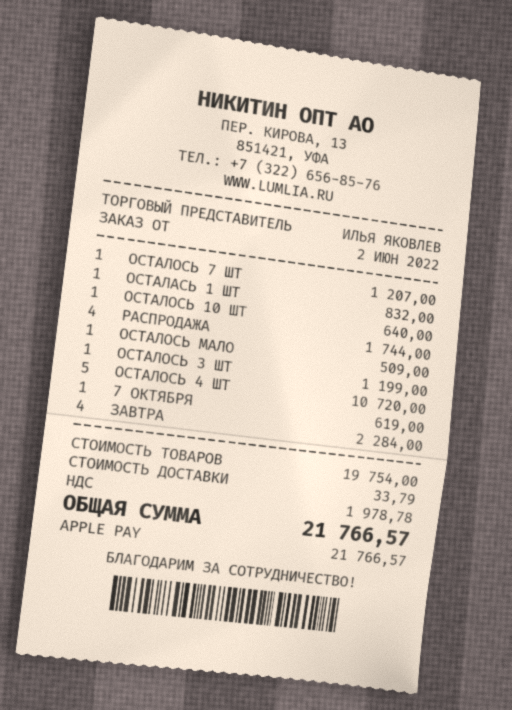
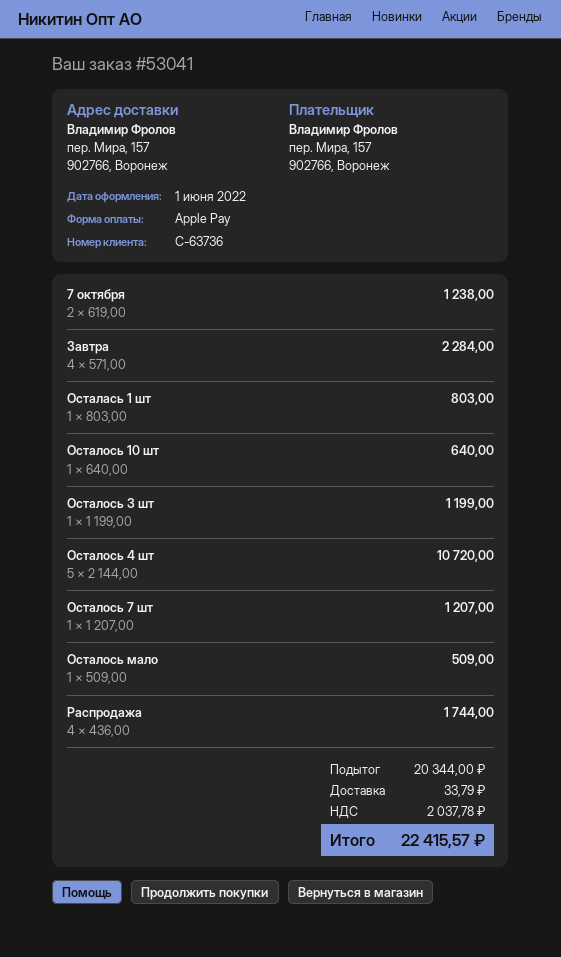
order date: 2022-06-02 -> 2022-06-01
ОСТАЛАСЬ 1 ШТ: 1 for 832.00 -> 1 for 803.00
7 ОКТЯБРЯ: 1 for 619.00 -> 2 for 1238.00
subtotal: 19754.00 -> 20344.00
tax: 1978.78 -> 2037.78
total: 21766.57 -> 22415.57

